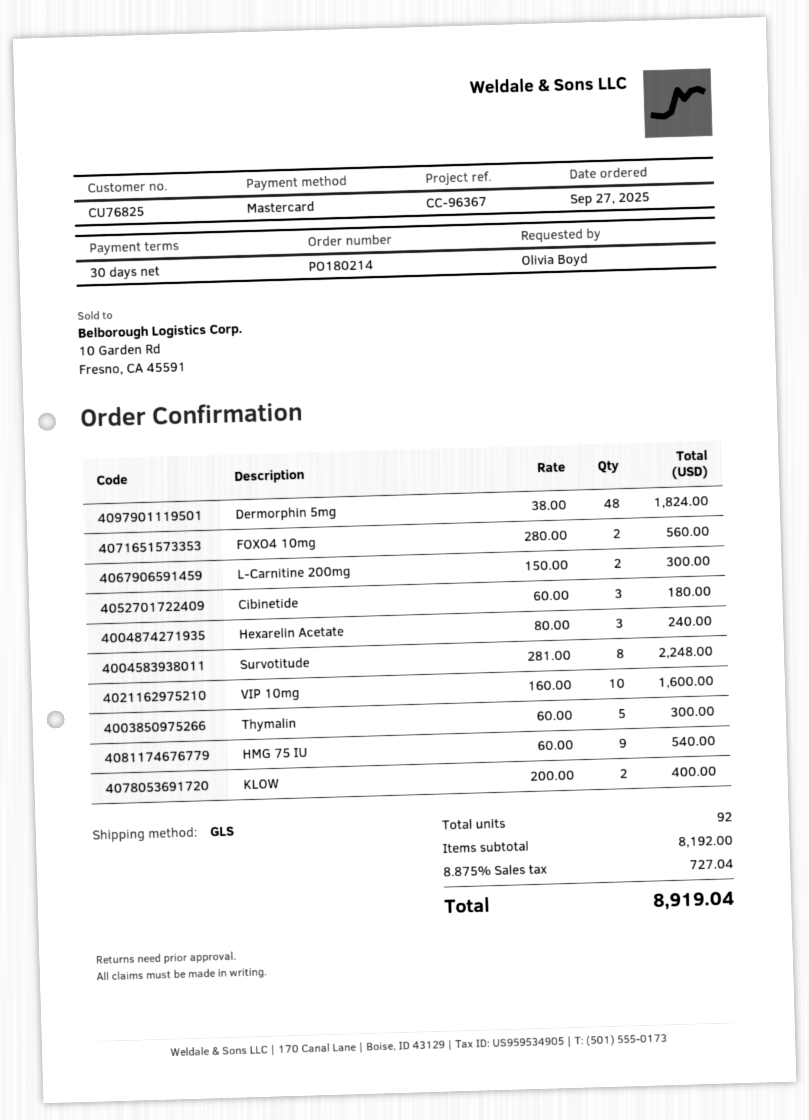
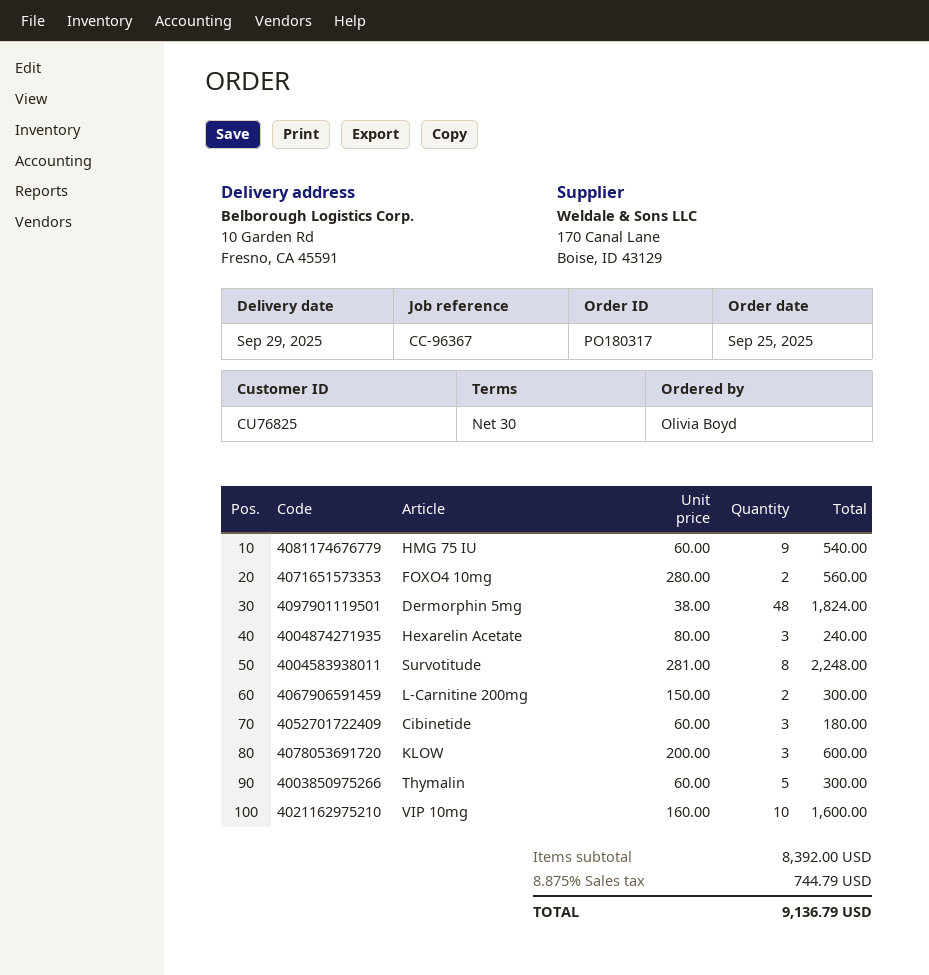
order number: PO180214 -> PO180317
order date: 2025-09-27 -> 2025-09-25
KLOW: 2 x 200.00 = 400.00 -> 3 x 200.00 = 600.00
subtotal: 8192.00 -> 8392.00
tax: 8.875% = 727.04 -> 8.875% = 744.79
total: 8919.04 -> 9136.79

